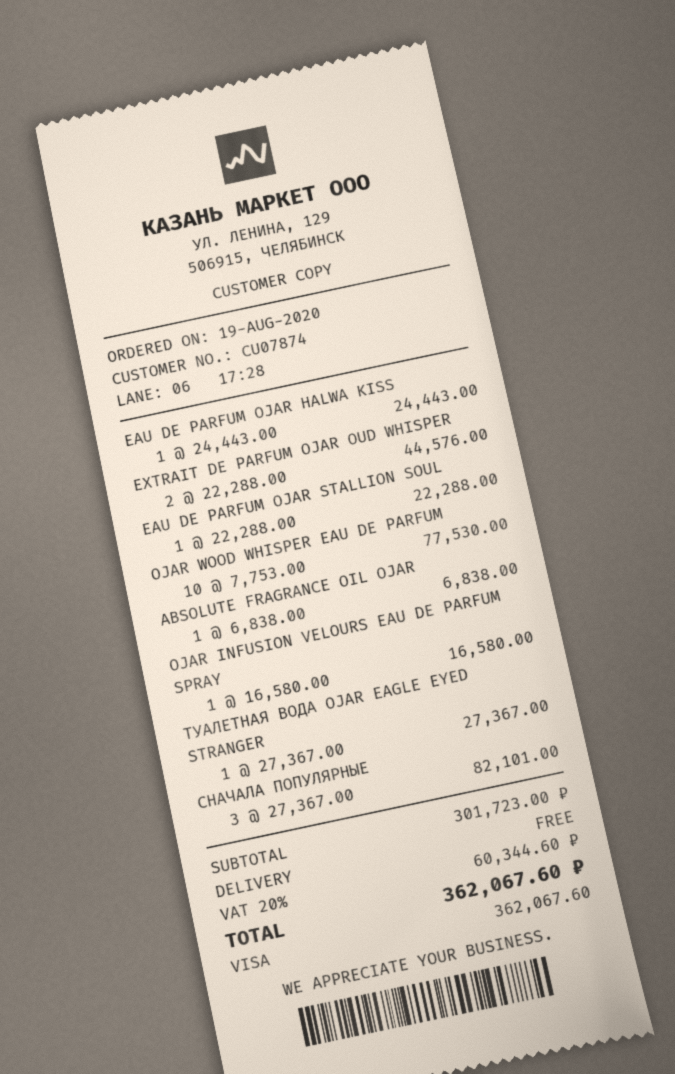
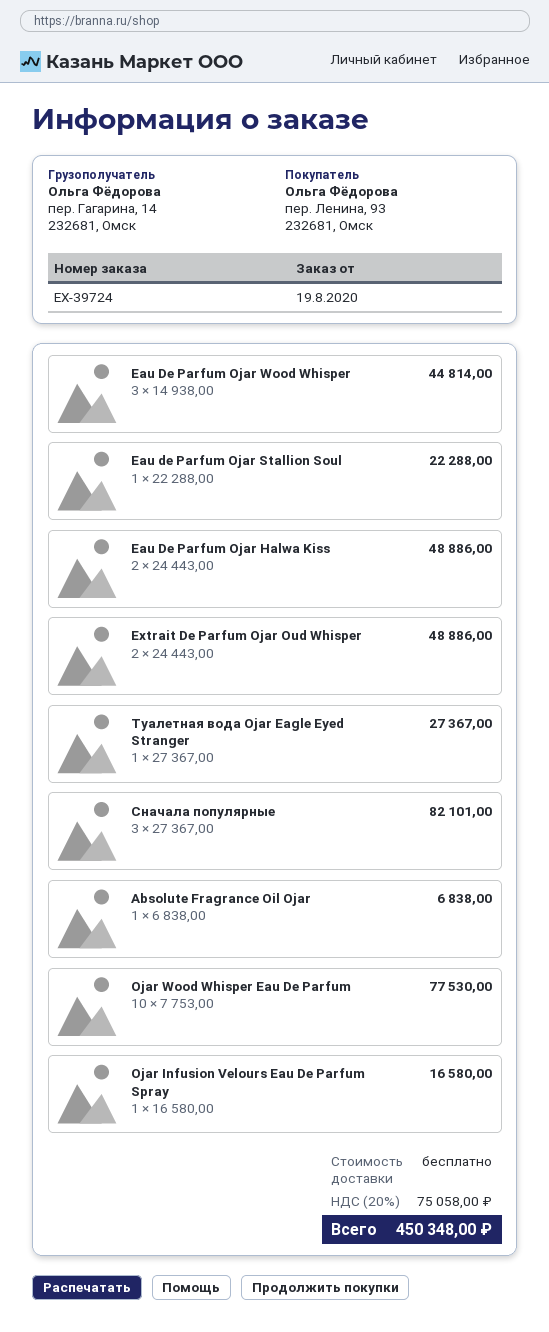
EAU DE PARFUM OJAR HALWA KISS: 1 x 24443.00 = 24443.00 -> 2 x 24443.00 = 48886.00
EXTRAIT DE PARFUM OJAR OUD WHISPER: 2 x 22288.00 = 44576.00 -> 2 x 24443.00 = 48886.00
Eau De Parfum Ojar Wood Whisper: none -> 3 x 14938.00 = 44814.00
tax: 20% = 60344.60 -> 20% = 75058.00
total: 362067.60 -> 450348.00

